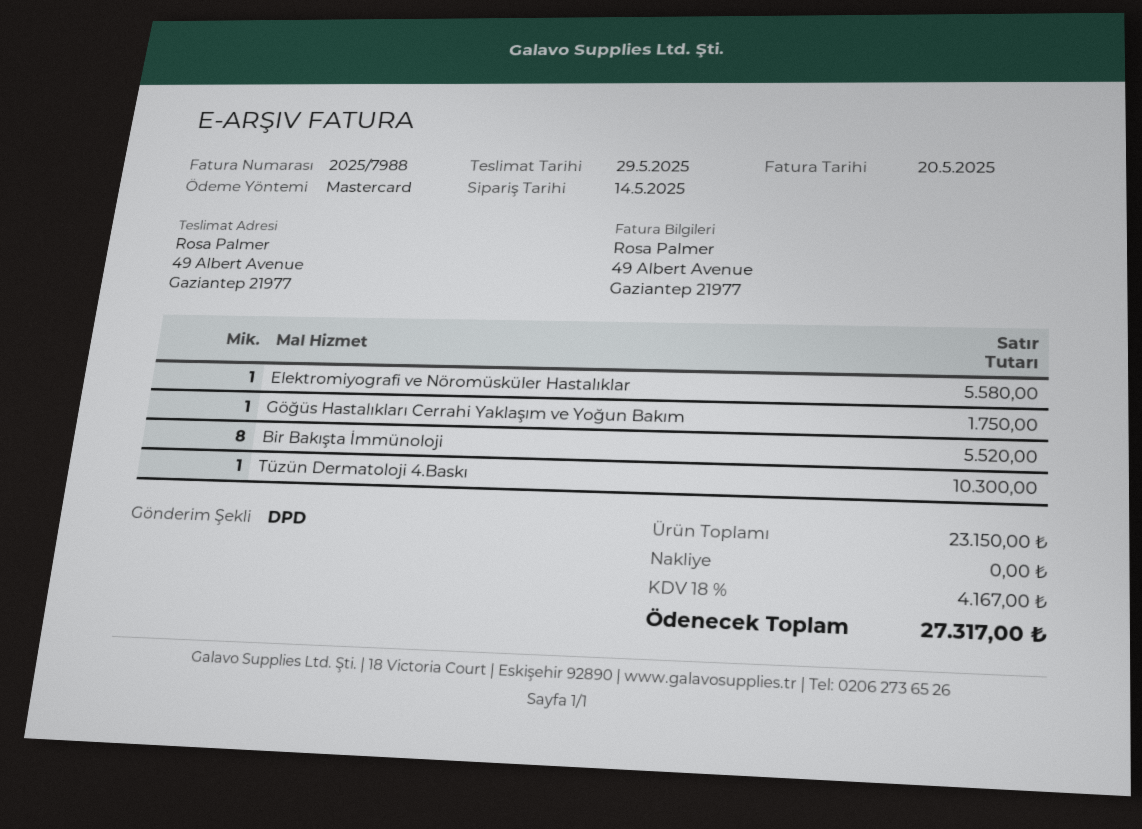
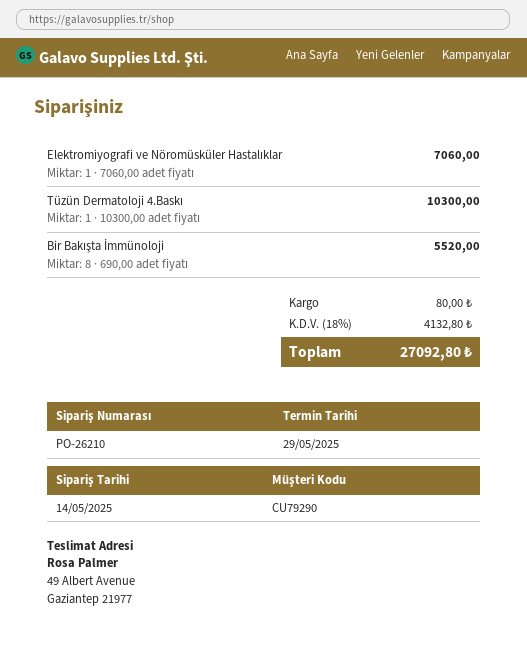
Elektromiyografi ve Nöromüsküler Hastalıklar: 1 for 5580.00 -> 1 for 7060.00
Göğüs Hastalıkları Cerrahi Yaklaşım ve Yoğun Bakım: 1 for 1750.00 -> none
shipping: 0.00 -> 80.00
tax: 18% = 4167.00 -> 18% = 4132.80
total: 27317.00 -> 27092.80

